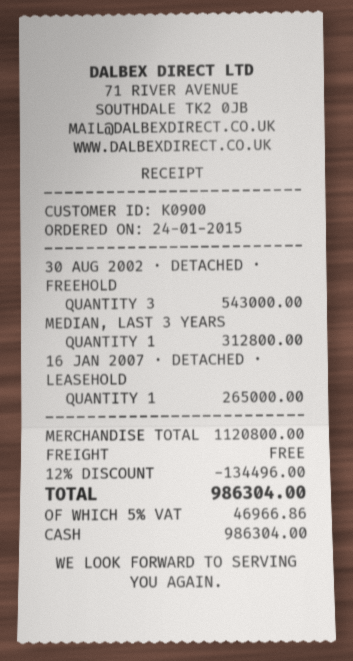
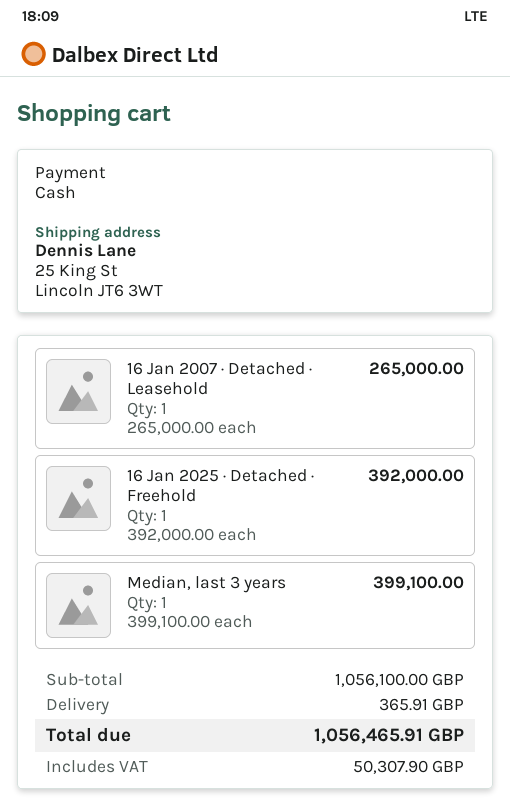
30 AUG 2002 · DETACHED · FREEHOLD: 3 for 543000.00 -> none
MEDIAN, LAST 3 YEARS: 1 for 312800.00 -> 1 for 399100.00
16 Jan 2025 · Detached · Freehold: none -> 1 for 392000.00
subtotal: 1120800.00 -> 1056100.00
discount: 12% = 134496.00 -> none
shipping: 0.00 -> 365.91
tax: 46966.86 -> 50307.90
total: 986304.00 -> 1056465.91

